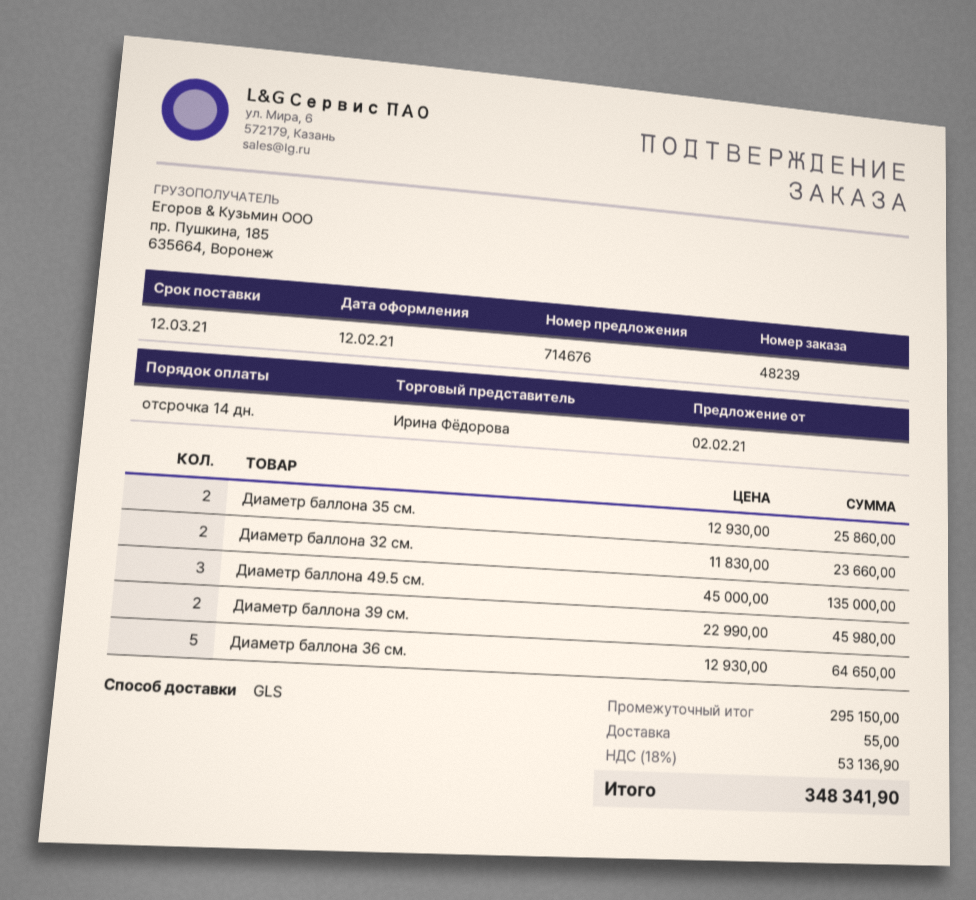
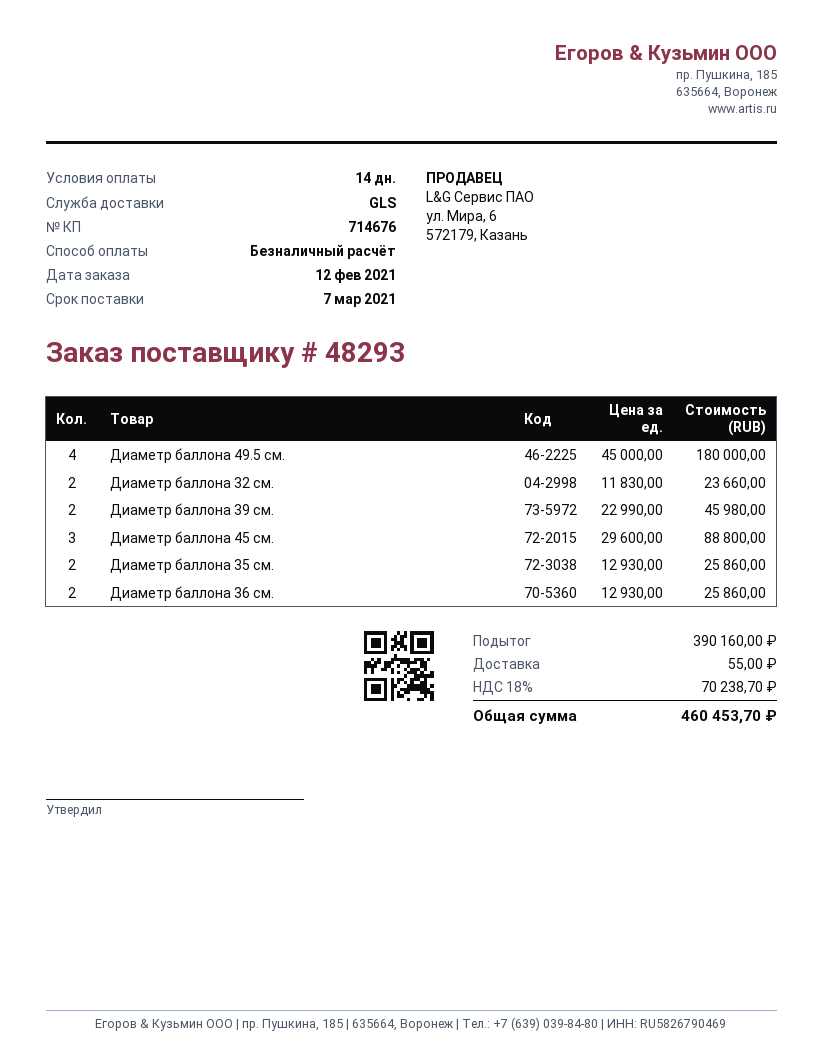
order number: 48239 -> 48293
delivery date: 2021-03-12 -> 2021-03-07
Диаметр баллона 49.5 см.: 3 x 45000.00 = 135000.00 -> 4 x 45000.00 = 180000.00
Диаметр баллона 36 см.: 5 x 12930.00 = 64650.00 -> 2 x 12930.00 = 25860.00
Диаметр баллона 45 см.: none -> 3 x 29600.00 = 88800.00
subtotal: 295150.00 -> 390160.00
tax: 18% = 53136.90 -> 18% = 70238.70
total: 348341.90 -> 460453.70

